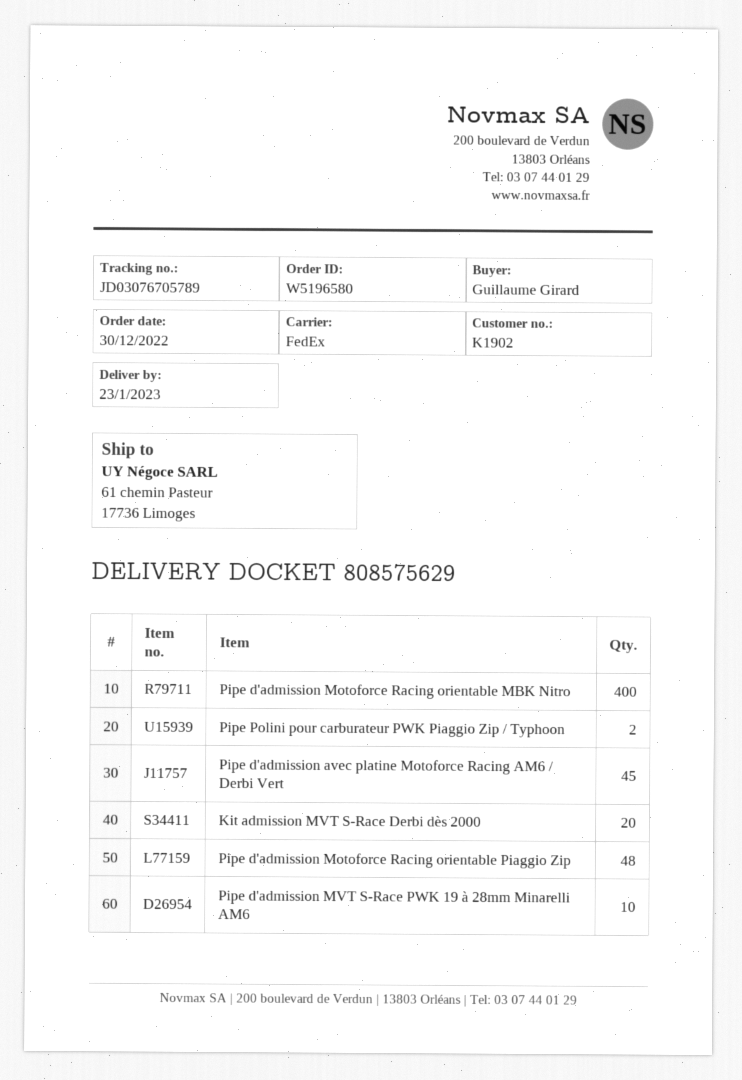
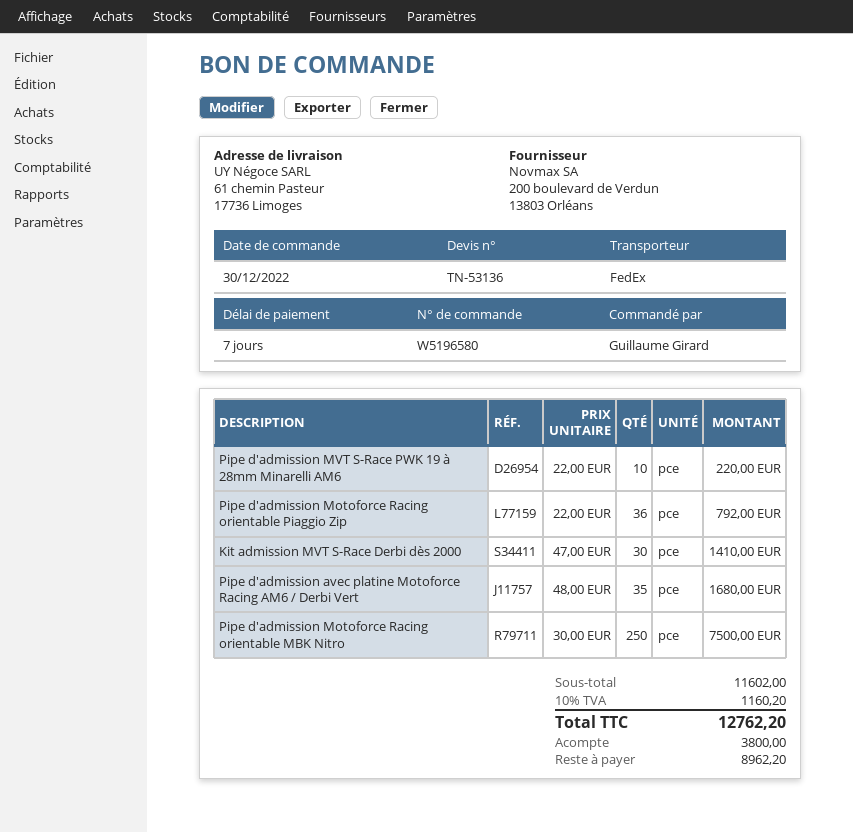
Pipe d'admission Motoforce Racing orientable MBK Nitro: 400 -> 250
Pipe Polini pour carburateur PWK Piaggio Zip / Typhoon: 2 -> none
Pipe d'admission avec platine Motoforce Racing AM6 / Derbi Vert: 45 -> 35
Kit admission MVT S-Race Derbi dès 2000: 20 -> 30
Pipe d'admission Motoforce Racing orientable Piaggio Zip: 48 -> 36

